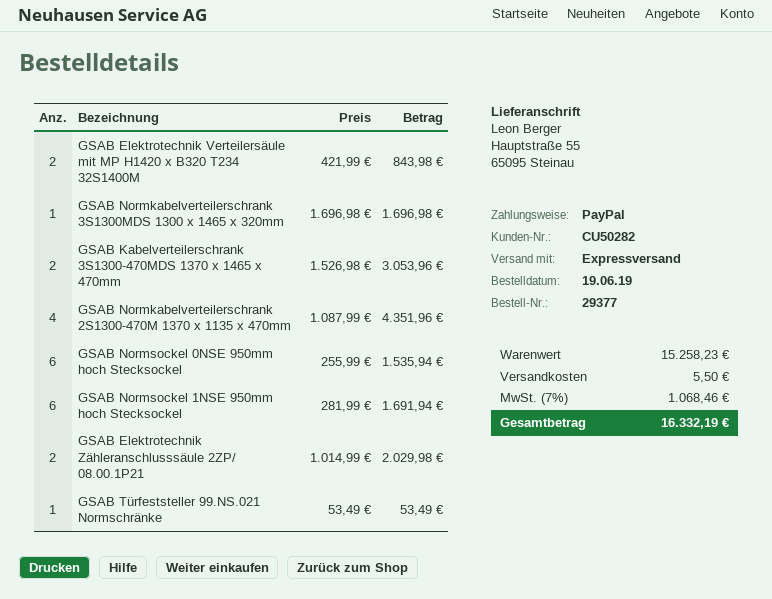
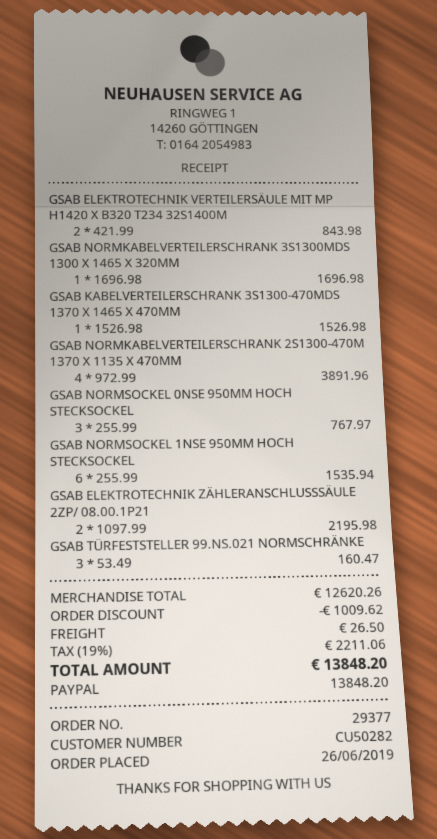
order date: 2019-06-19 -> 2019-06-26
GSAB Kabelverteilerschrank 3S1300-470MDS 1370 x 1465 x 470mm: 2 x 1526.98 = 3053.96 -> 1 x 1526.98 = 1526.98
GSAB Normkabelverteilerschrank 2S1300-470M 1370 x 1135 x 470mm: 4 x 1087.99 = 4351.96 -> 4 x 972.99 = 3891.96
GSAB Normsockel 0NSE 950mm hoch Stecksockel: 6 x 255.99 = 1535.94 -> 3 x 255.99 = 767.97
GSAB Normsockel 1NSE 950mm hoch Stecksockel: 6 x 281.99 = 1691.94 -> 6 x 255.99 = 1535.94
GSAB Elektrotechnik Zähleranschlusssäule 2ZP/ 08.00.1P21: 2 x 1014.99 = 2029.98 -> 2 x 1097.99 = 2195.98
GSAB Türfeststeller 99.NS.021 Normschränke: 1 x 53.49 = 53.49 -> 3 x 53.49 = 160.47
subtotal: 15258.23 -> 12620.26
discount: none -> 1009.62
shipping: 5.50 -> 26.50
tax: 7% = 1068.46 -> 19% = 2211.06
total: 16332.19 -> 13848.20

